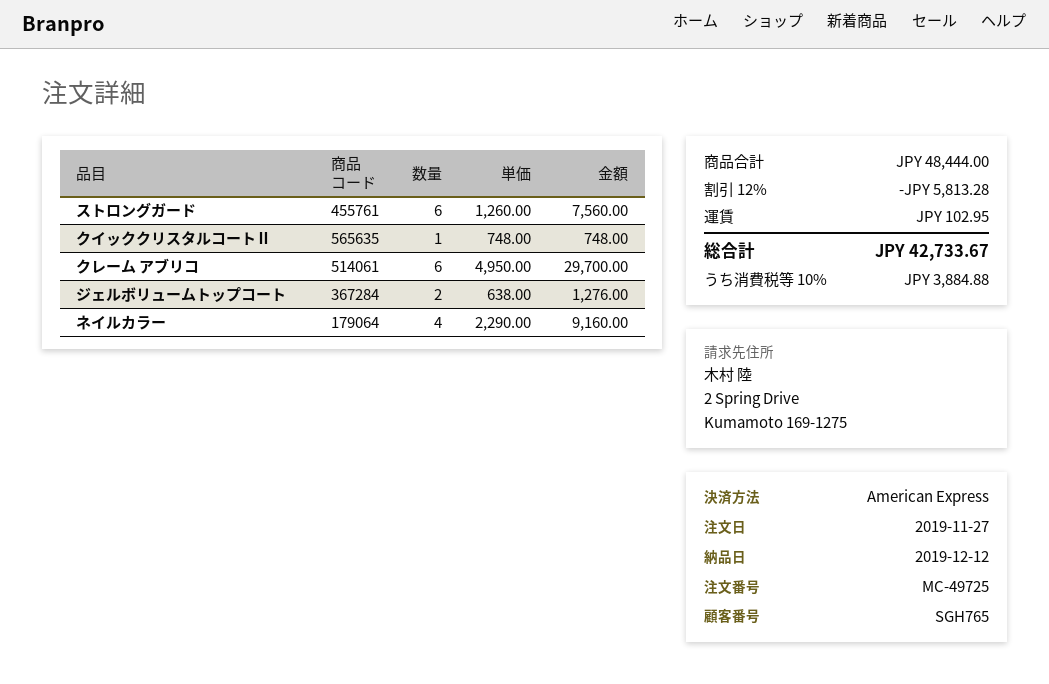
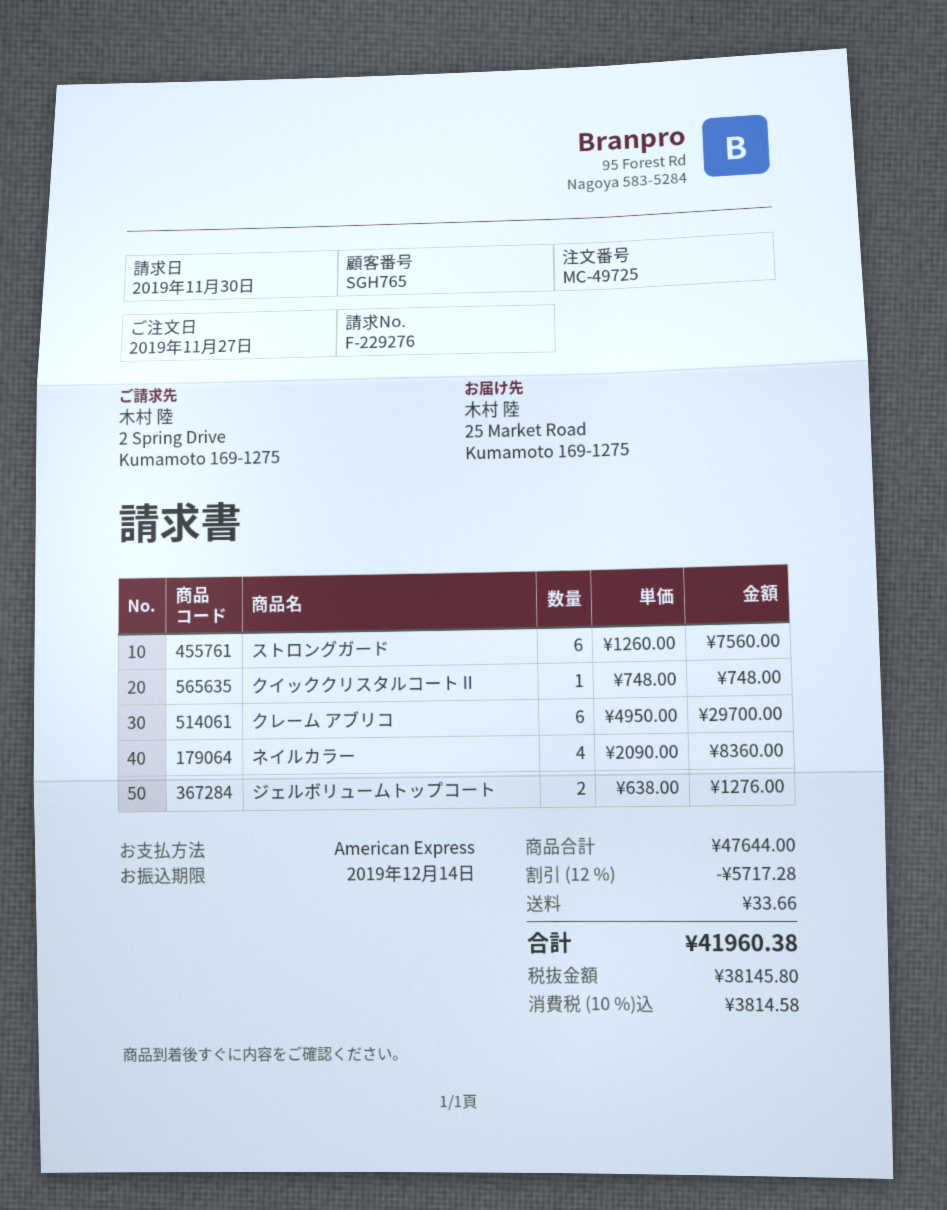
ネイルカラー: 4 x 2290.00 = 9160.00 -> 4 x 2090.00 = 8360.00
subtotal: 48444.00 -> 47644.00
discount: 12% = 5813.28 -> 12% = 5717.28
shipping: 102.95 -> 33.66
tax: 10% = 3884.88 -> 10% = 3814.58
total: 42733.67 -> 41960.38

